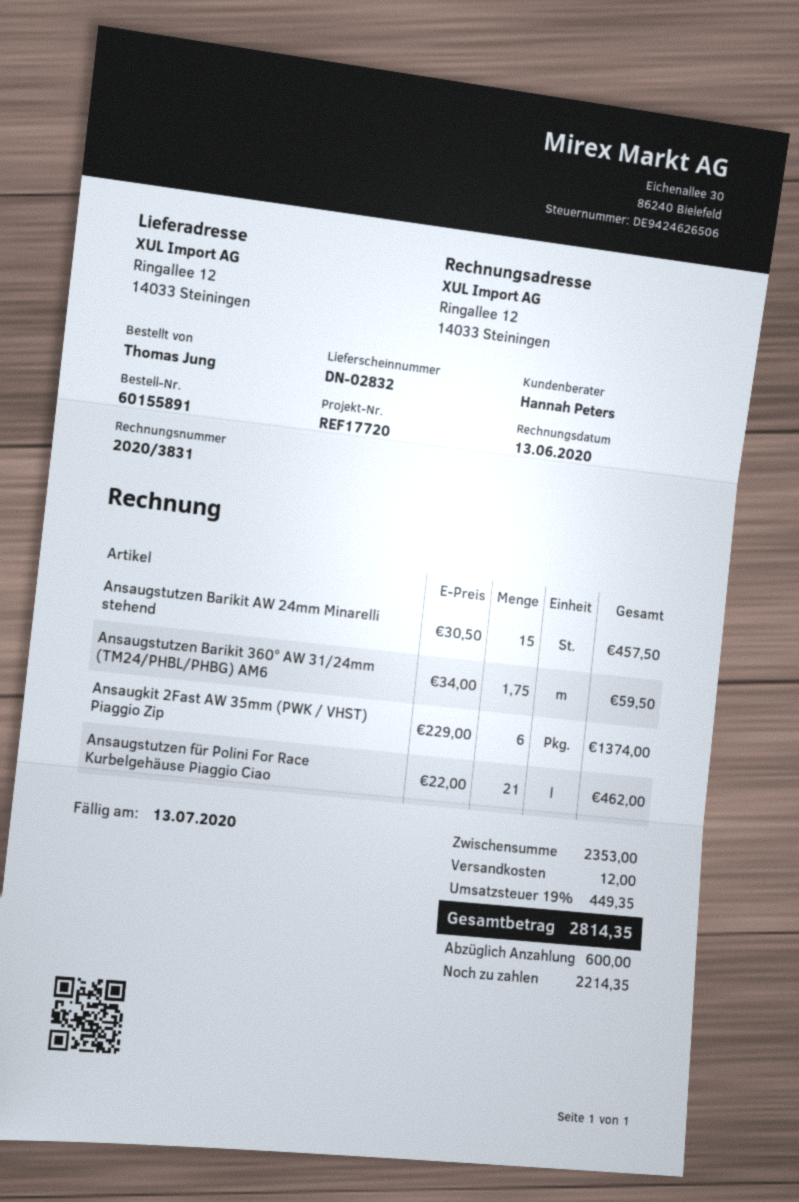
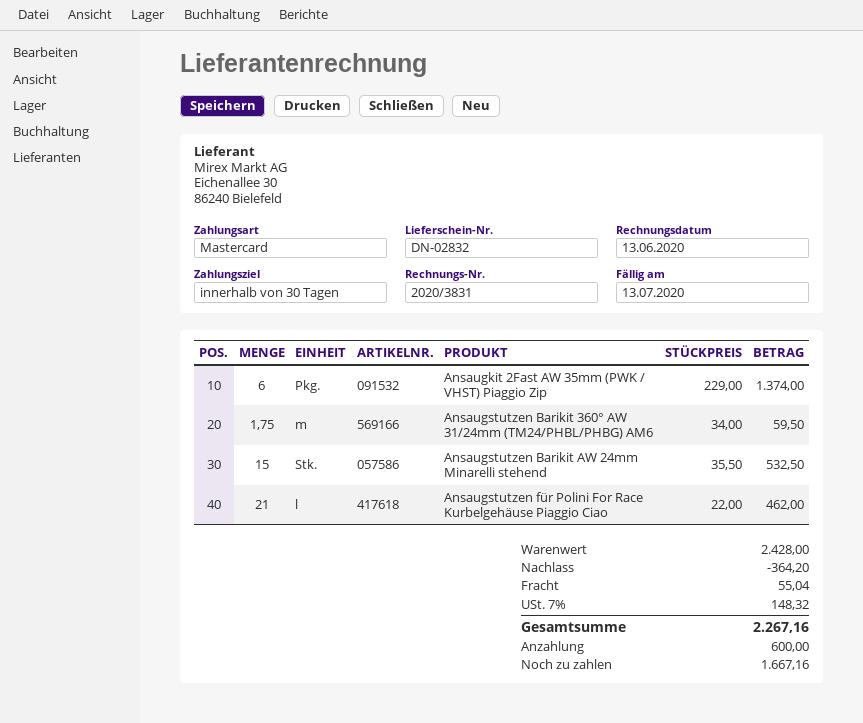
Ansaugstutzen Barikit AW 24mm Minarelli stehend: 15 x 30.50 = 457.50 -> 15 x 35.50 = 532.50
subtotal: 2353.00 -> 2428.00
discount: none -> 364.20
shipping: 12.00 -> 55.04
tax: 19% = 449.35 -> 7% = 148.32
total: 2814.35 -> 2267.16
balance: 2214.35 -> 1667.16

